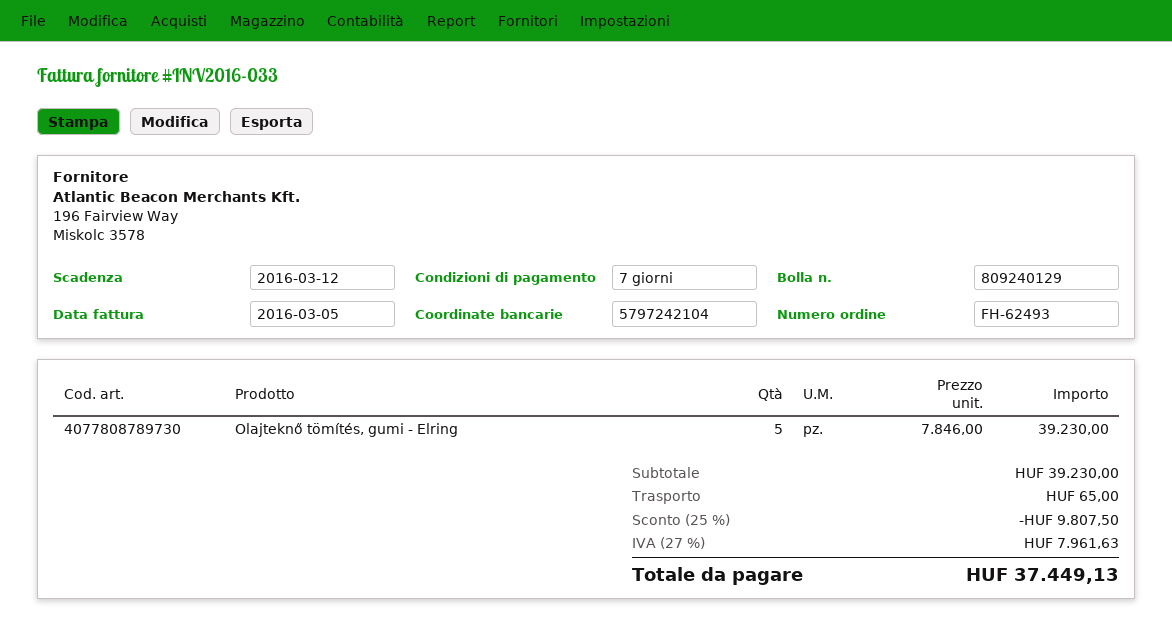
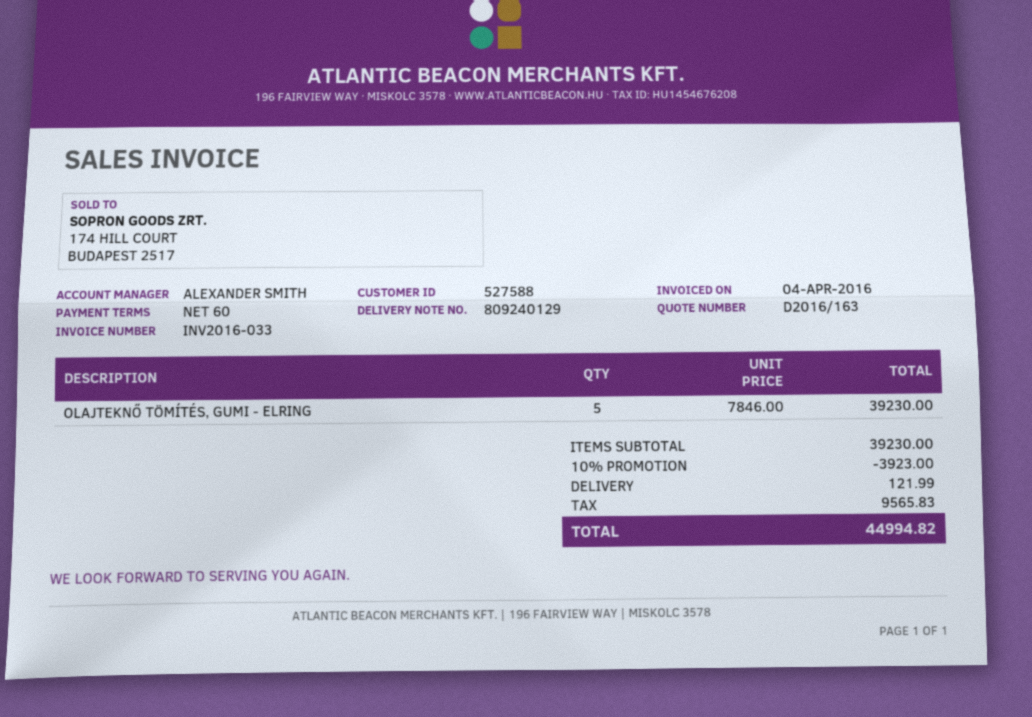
invoice date: 2016-03-05 -> 2016-04-04
payment terms: 7 days -> 60 days
discount: 25% = 9807.50 -> 10% = 3923.00
shipping: 65.00 -> 121.99
tax: 7961.63 -> 9565.83
total: 37449.13 -> 44994.82

